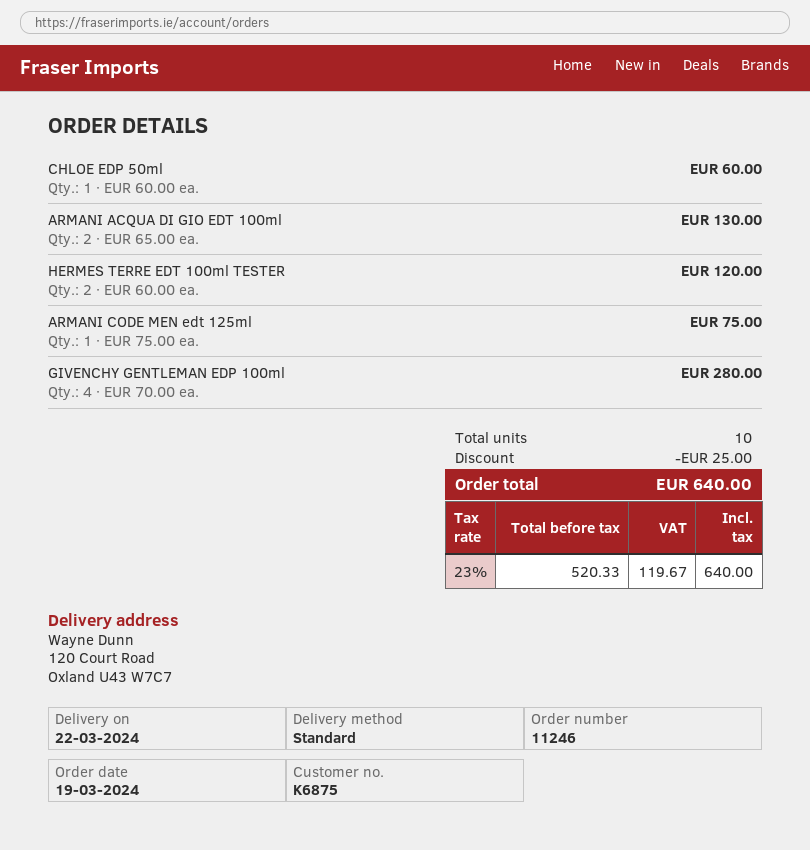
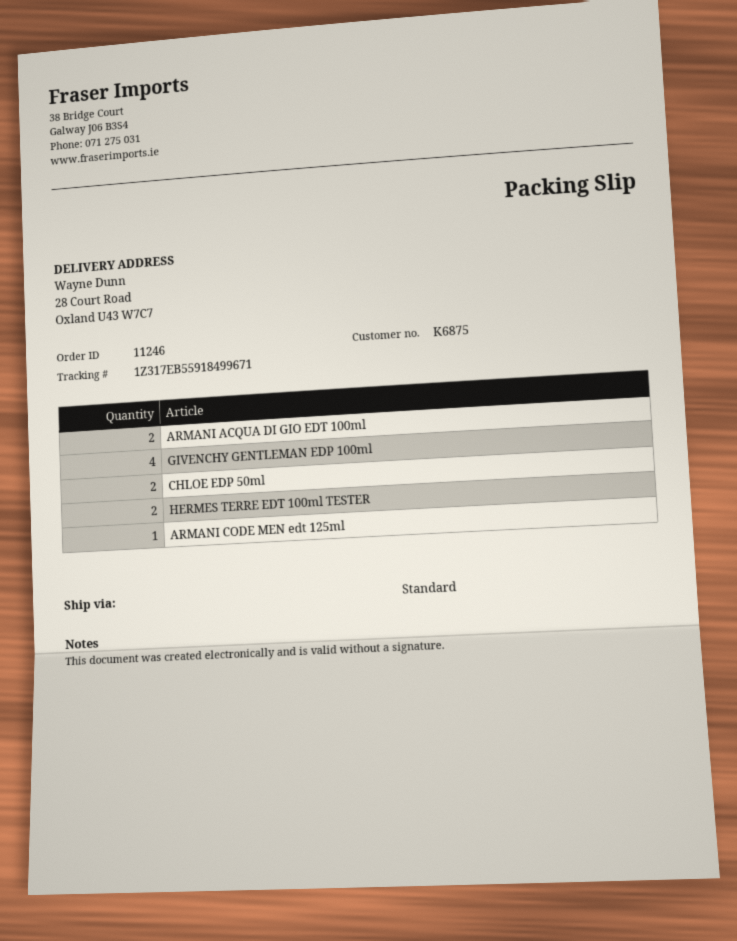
ship to: 120 Court Road, Oxland U43 W7C7 -> 28 Court Road, Oxland U43 W7C7
CHLOE EDP 50ml: 1 -> 2

